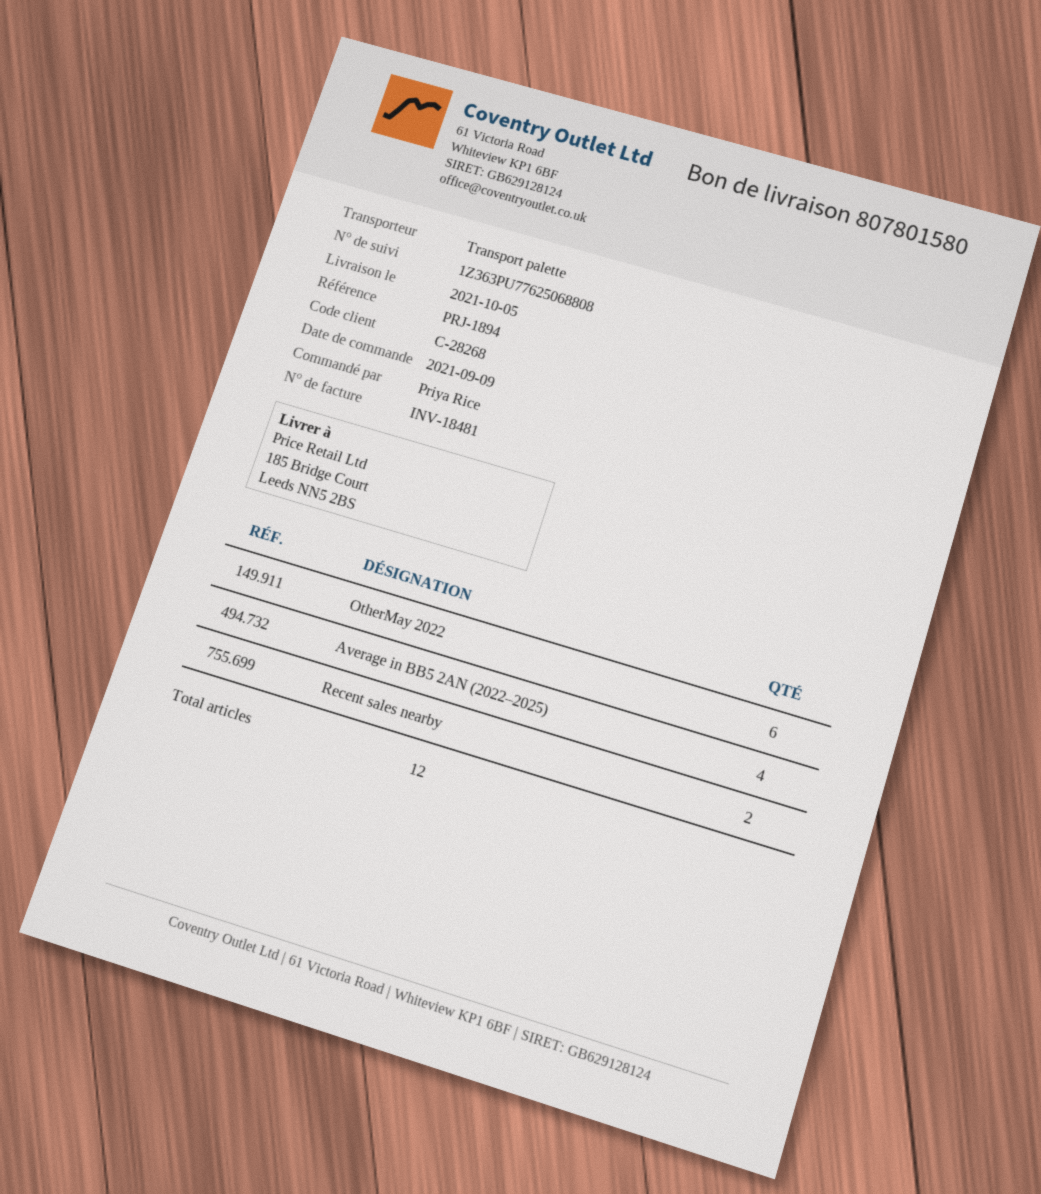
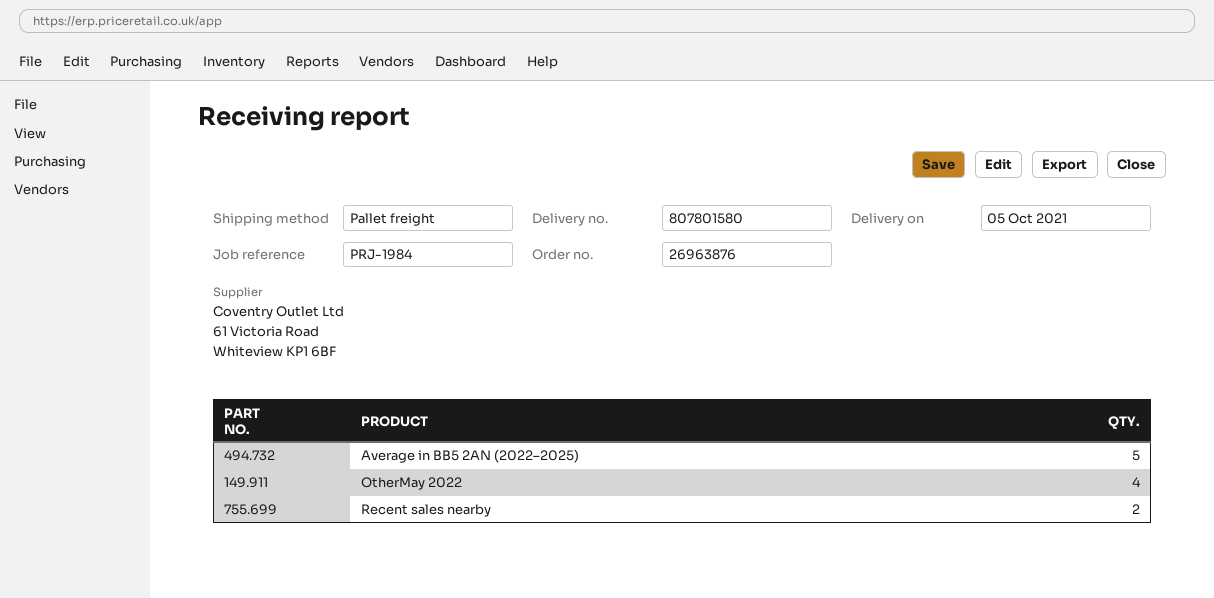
reference: PRJ-1894 -> PRJ-1984
OtherMay 2022: 6 -> 4
Average in BB5 2AN (2022–2025): 4 -> 5

